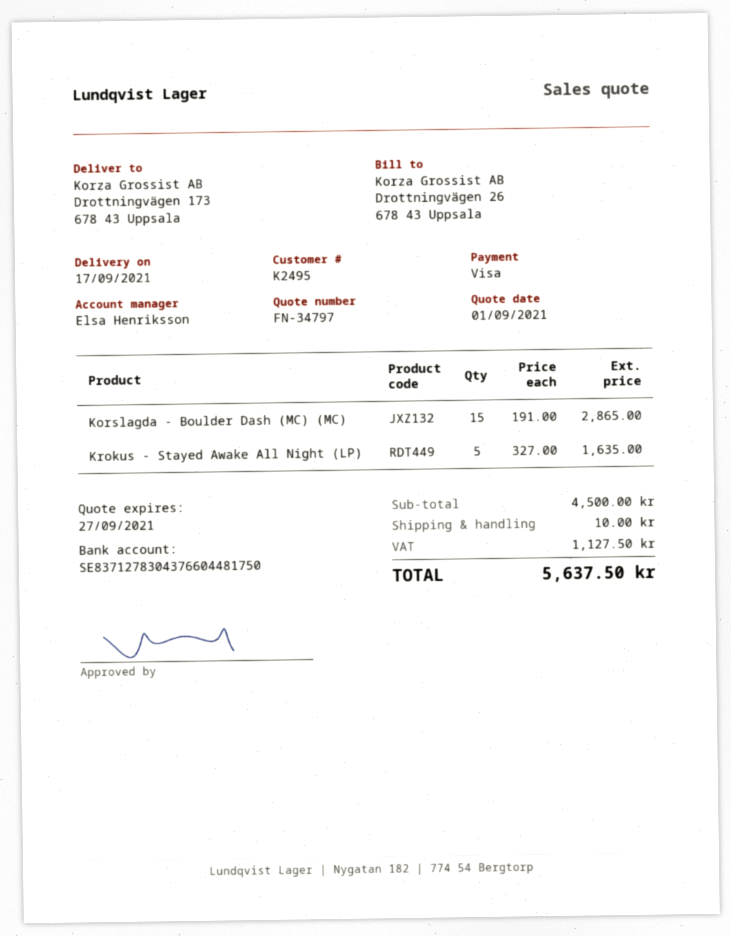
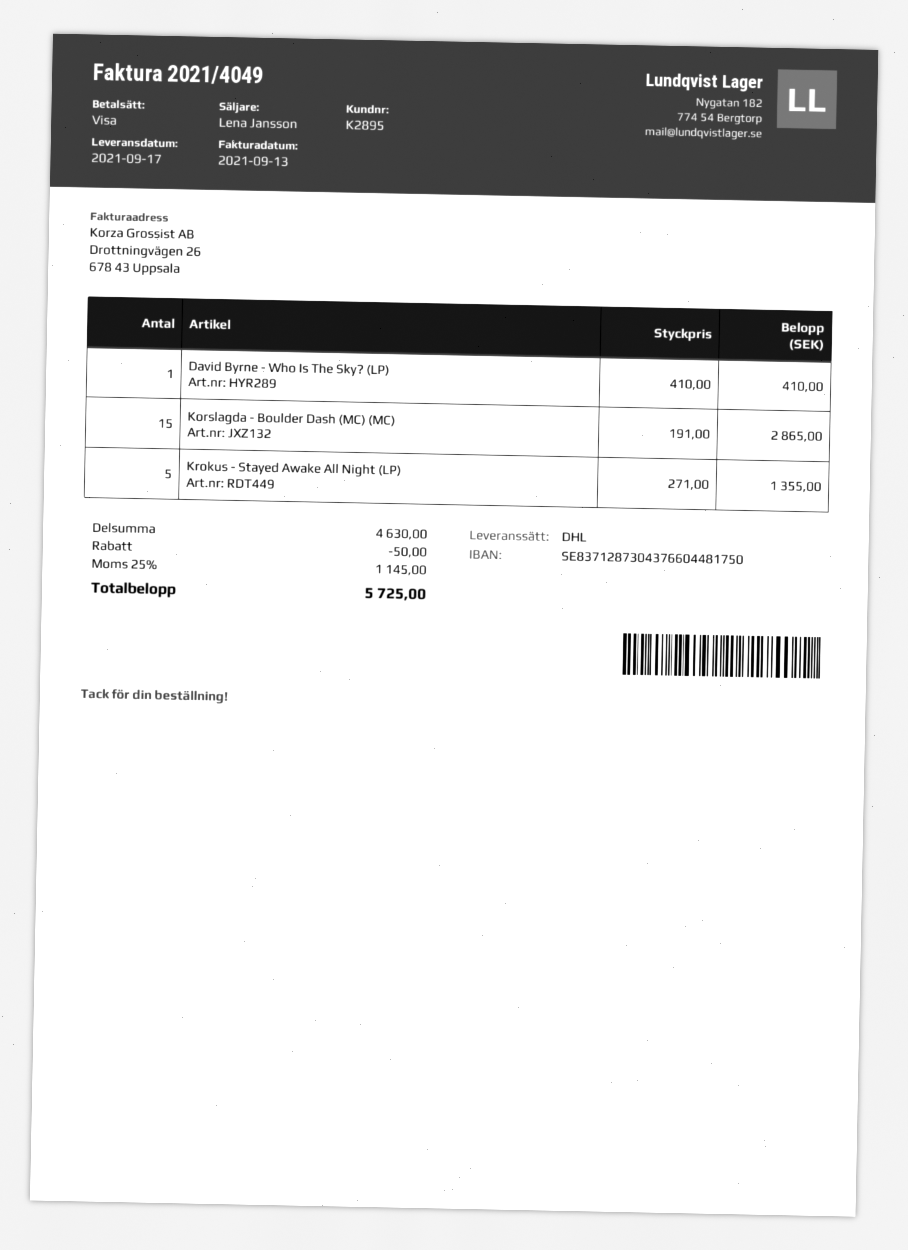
customer number: K2495 -> K2895
sales rep: Elsa Henriksson -> Lena Jansson
bank account: SE8371278304376604481750 -> SE8371287304376604481750
Krokus - Stayed Awake All Night (LP): 5 x 327.00 = 1635.00 -> 5 x 271.00 = 1355.00
David Byrne - Who Is The Sky? (LP): none -> 1 x 410.00 = 410.00
subtotal: 4500.00 -> 4630.00
discount: none -> 50.00
shipping: 10.00 -> none
tax: 1127.50 -> 1145.00
total: 5637.50 -> 5725.00

